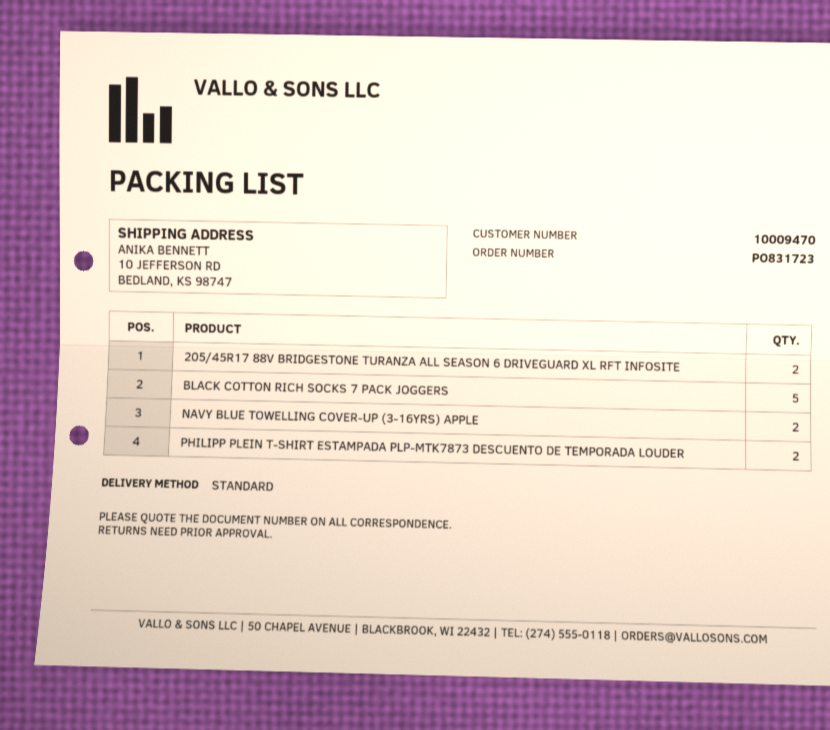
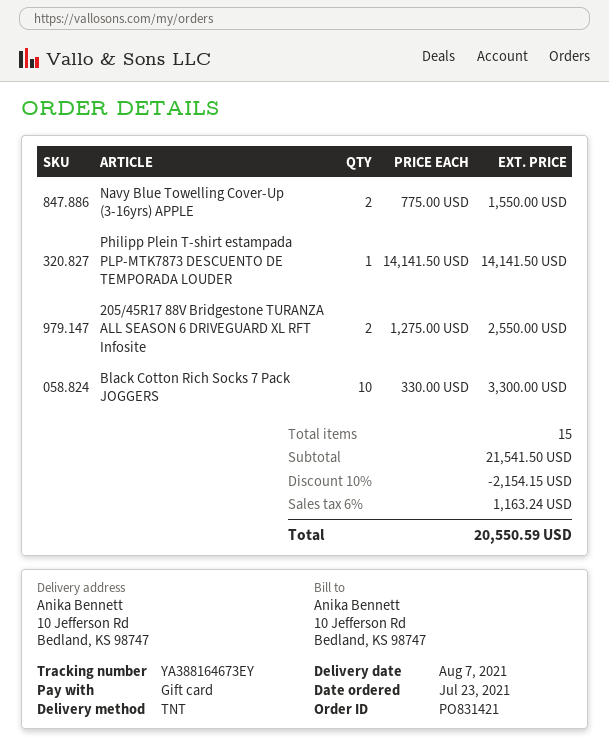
order number: PO831723 -> PO831421
shipping method: standard -> TNT
BLACK COTTON RICH SOCKS 7 PACK JOGGERS: 5 -> 10
PHILIPP PLEIN T-SHIRT ESTAMPADA PLP-MTK7873 DESCUENTO DE TEMPORADA LOUDER: 2 -> 1

